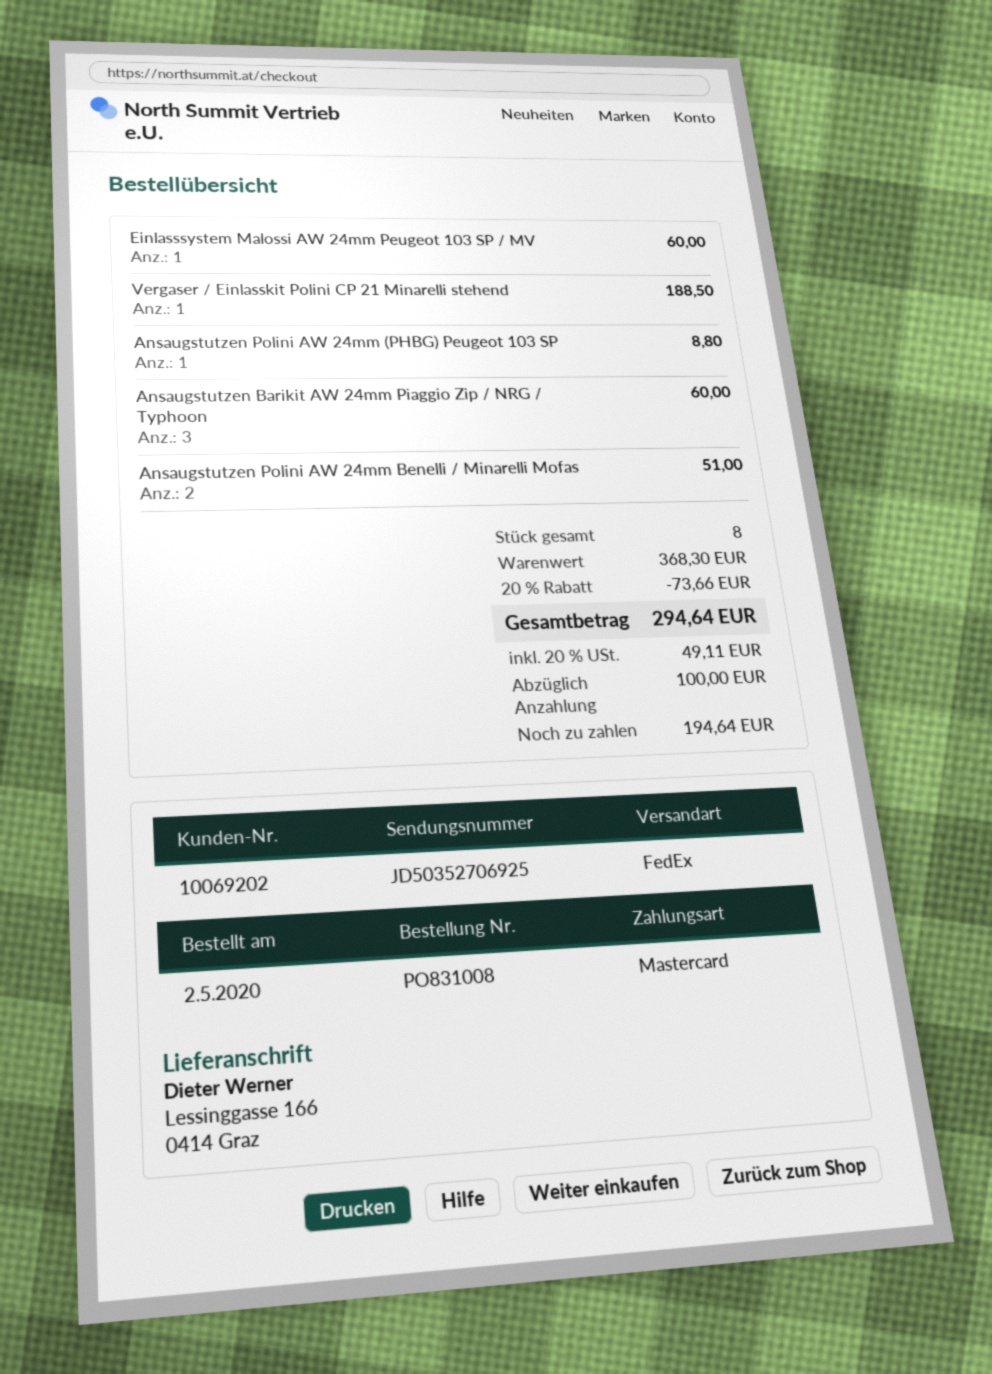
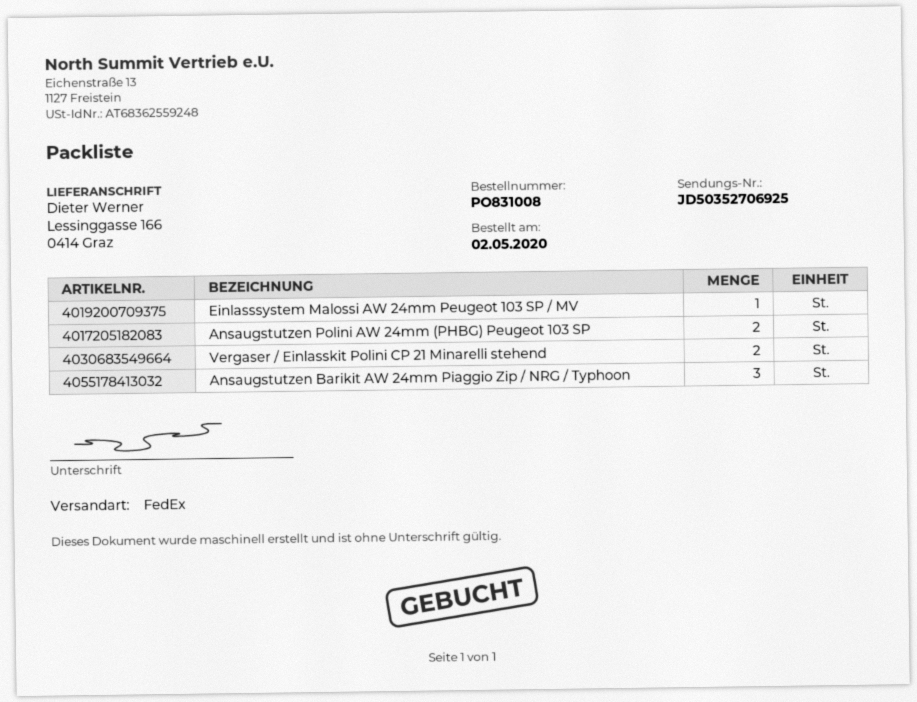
Vergaser / Einlasskit Polini CP 21 Minarelli stehend: 1 -> 2
Ansaugstutzen Polini AW 24mm (PHBG) Peugeot 103 SP: 1 -> 2
Ansaugstutzen Polini AW 24mm Benelli / Minarelli Mofas: 2 -> none

